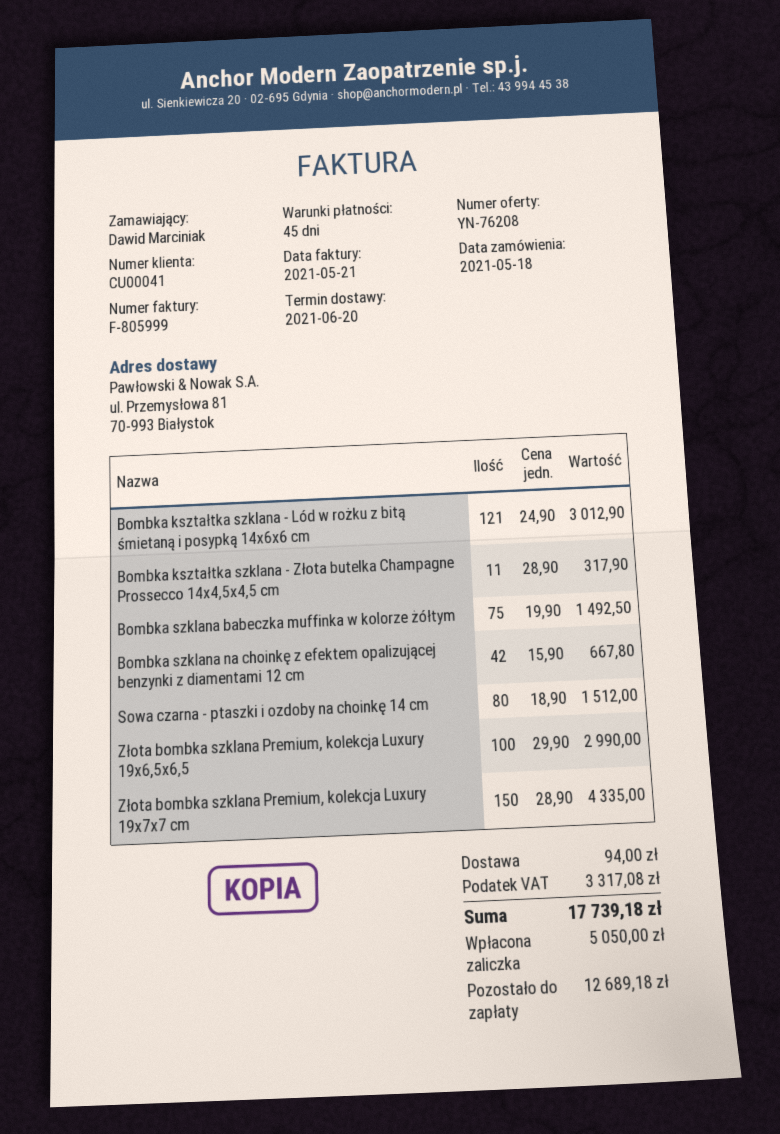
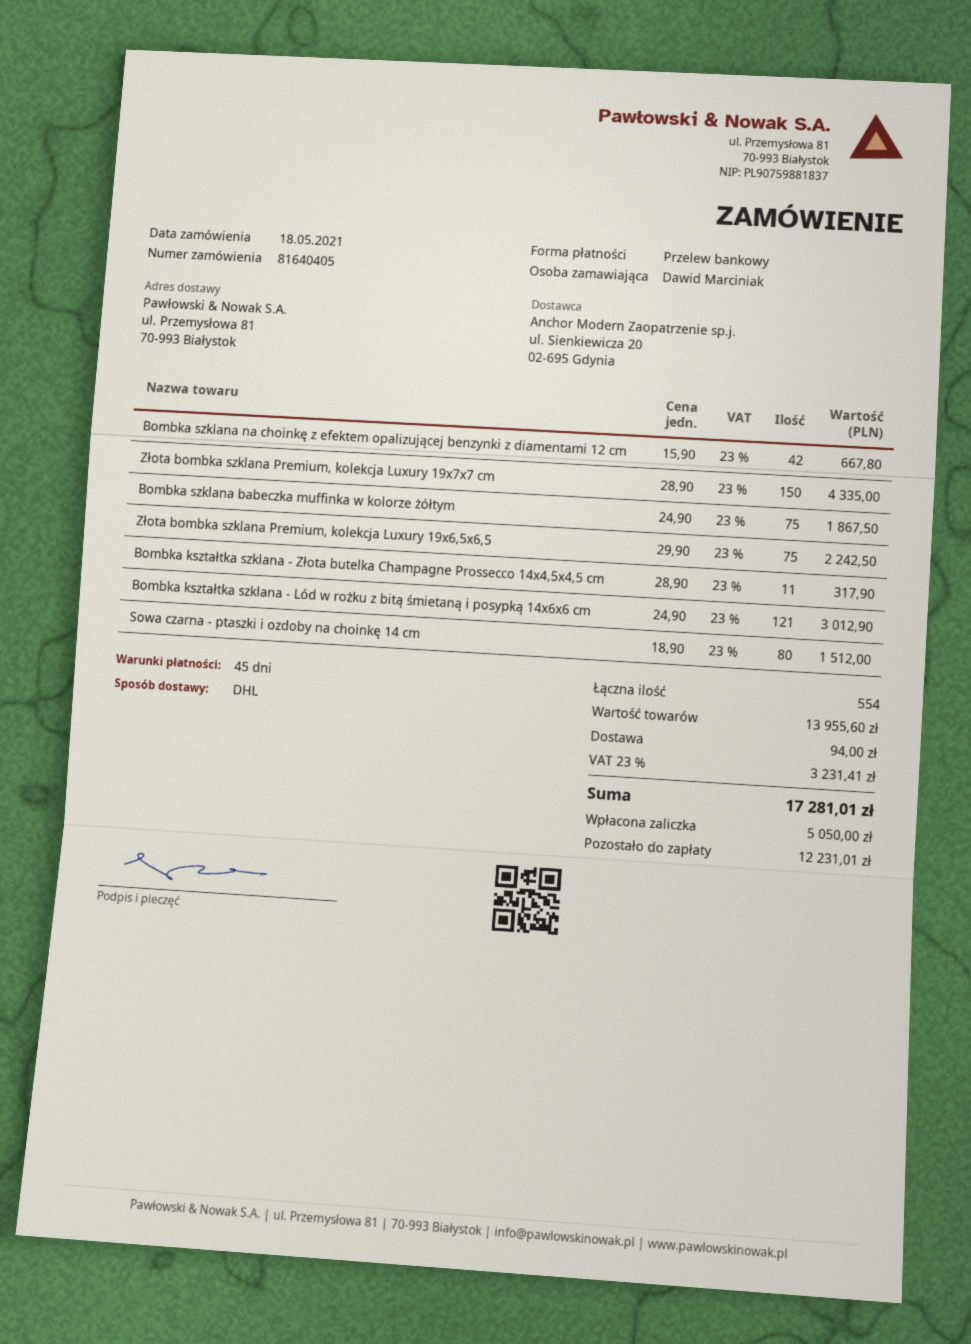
Bombka szklana babeczka muffinka w kolorze żółtym: 75 x 19.90 = 1492.50 -> 75 x 24.90 = 1867.50
Złota bombka szklana Premium, kolekcja Luxury 19x6,5x6,5: 100 x 29.90 = 2990.00 -> 75 x 29.90 = 2242.50
tax: 3317.08 -> 3231.41
total: 17739.18 -> 17281.01
balance: 12689.18 -> 12231.01

